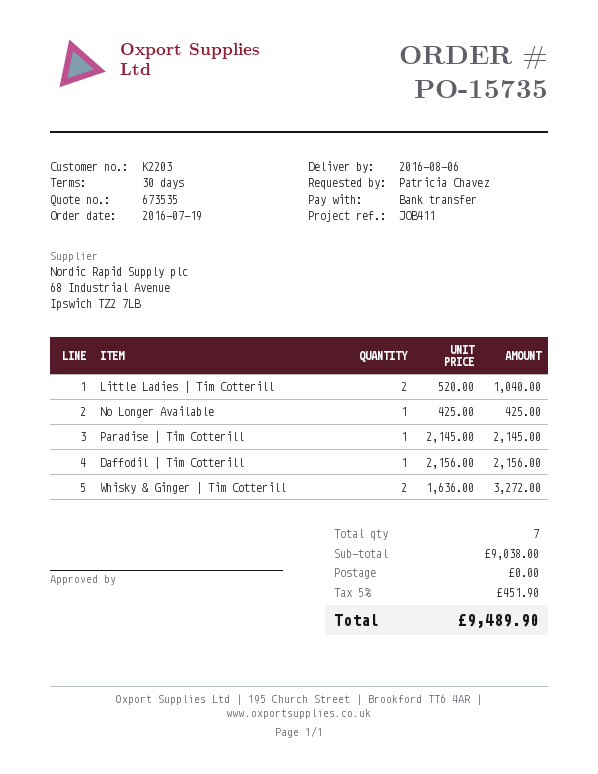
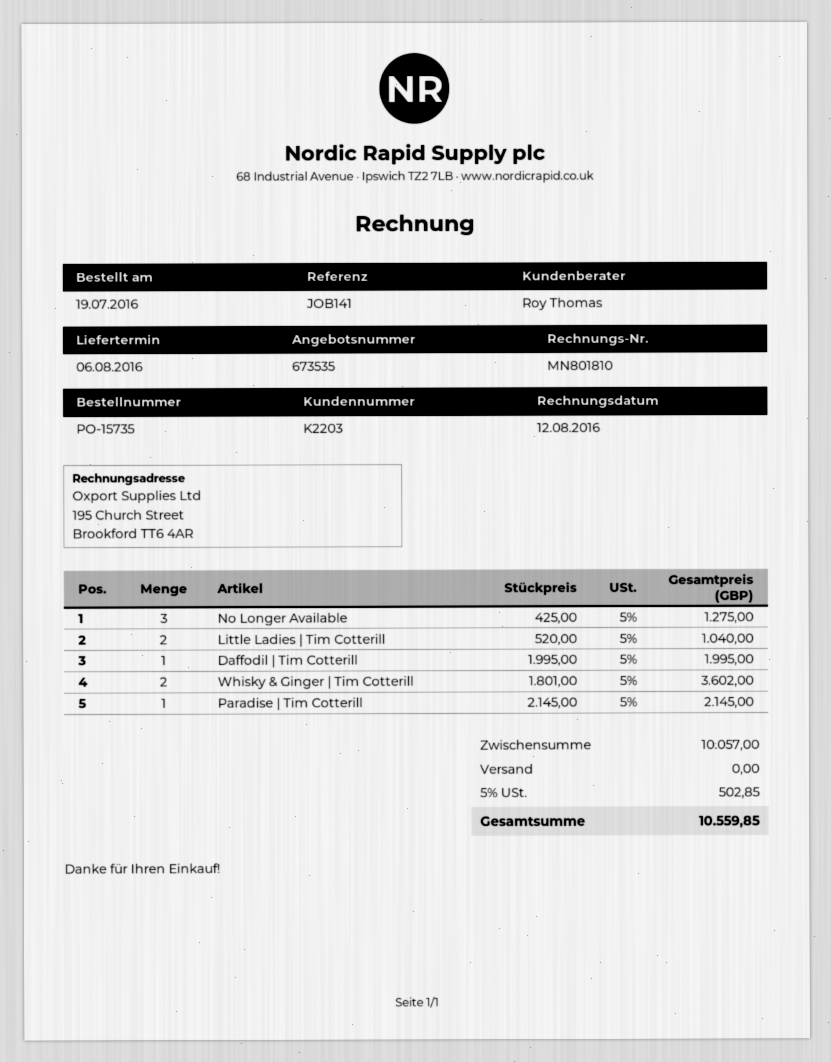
reference: JOB411 -> JOB141
No Longer Available: 1 x 425.00 = 425.00 -> 3 x 425.00 = 1275.00
Daffodil | Tim Cotterill: 1 x 2156.00 = 2156.00 -> 1 x 1995.00 = 1995.00
Whisky & Ginger | Tim Cotterill: 2 x 1636.00 = 3272.00 -> 2 x 1801.00 = 3602.00
subtotal: 9038.00 -> 10057.00
tax: 5% = 451.90 -> 5% = 502.85
total: 9489.90 -> 10559.85

